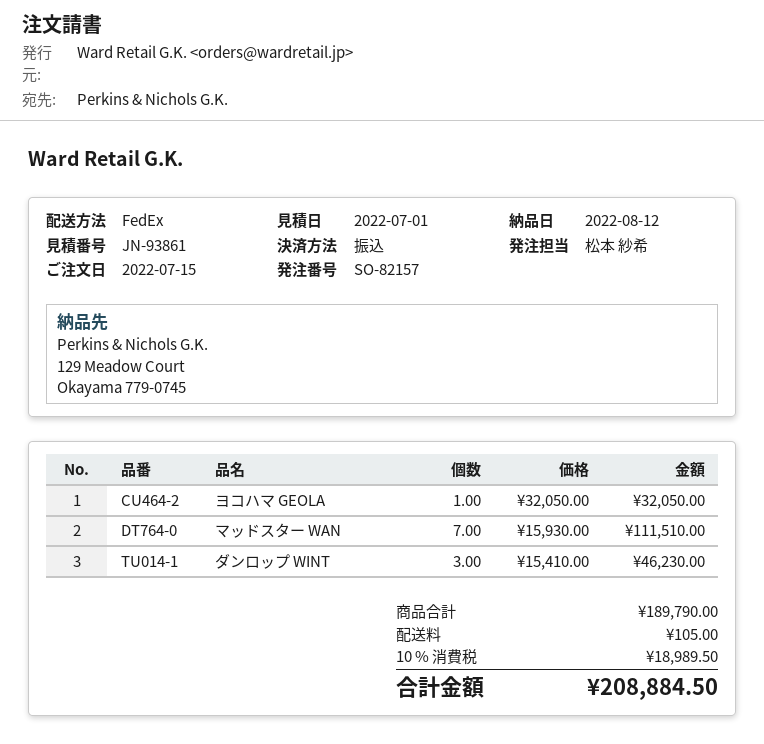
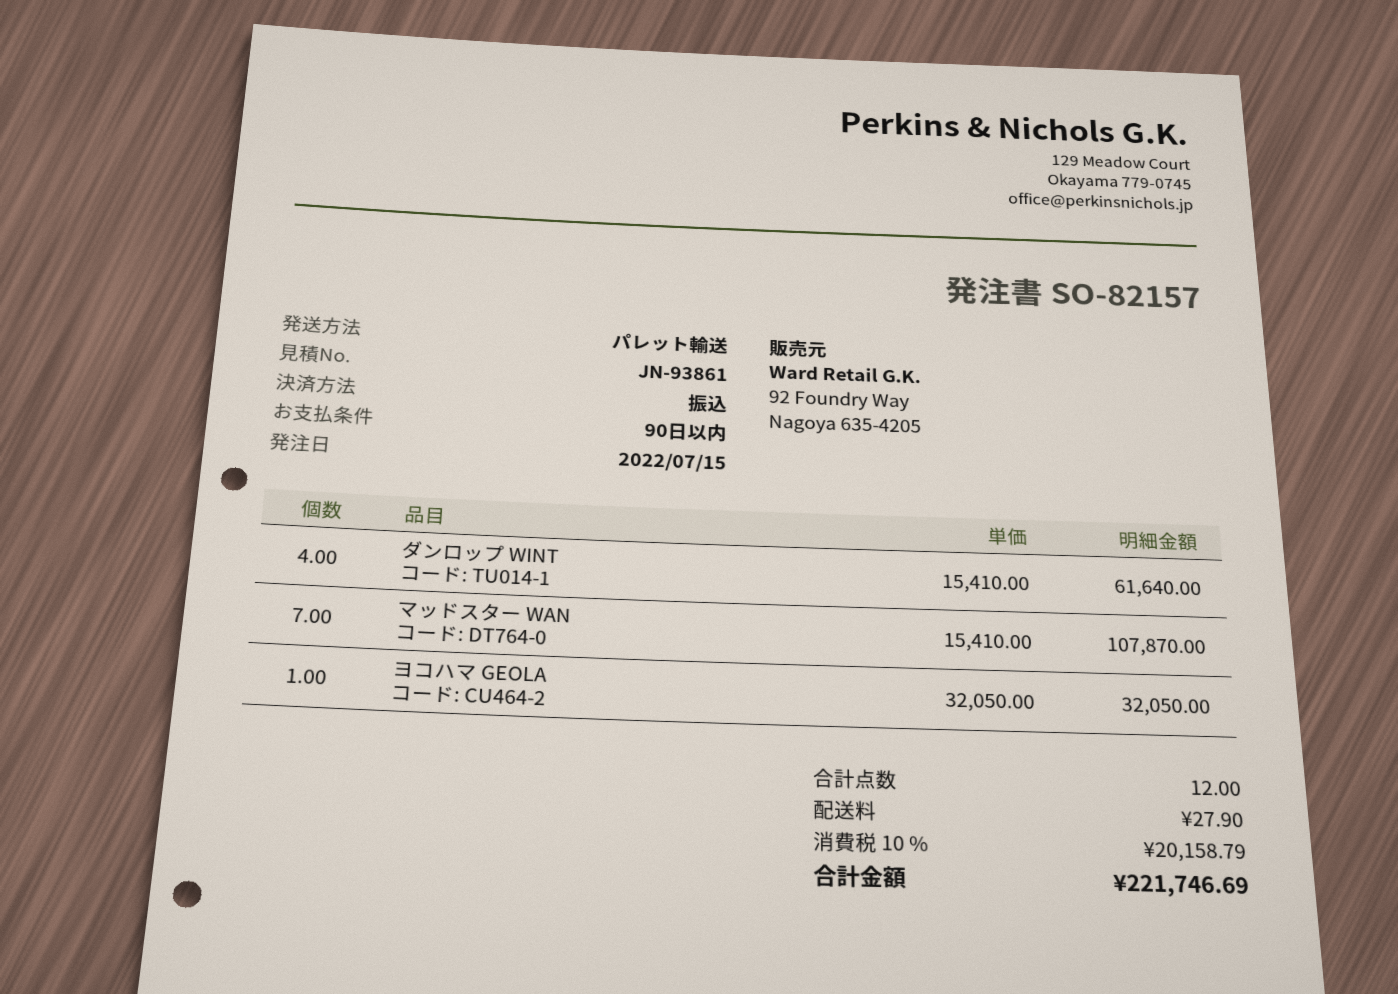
shipping method: FedEx -> pallet freight
マッドスター WAN: 7 x 15930.00 = 111510.00 -> 7 x 15410.00 = 107870.00
ダンロップ WINT: 3 x 15410.00 = 46230.00 -> 4 x 15410.00 = 61640.00
shipping: 105.00 -> 27.90
tax: 10% = 18989.50 -> 10% = 20158.79
total: 208884.50 -> 221746.69

